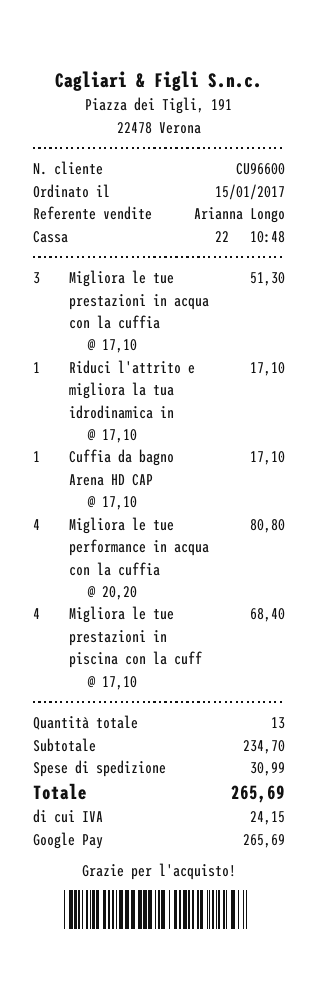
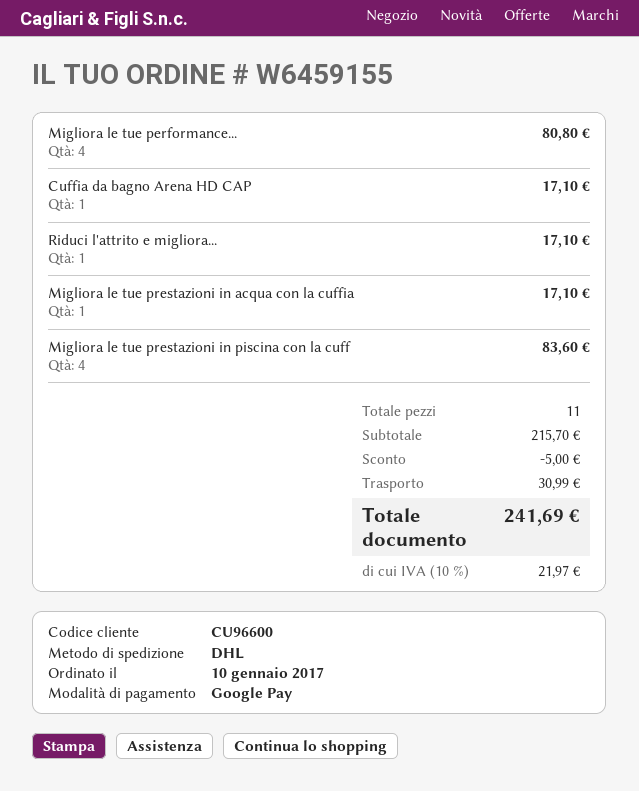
order date: 2017-01-15 -> 2017-01-10
Migliora le tue prestazioni in acqua con la cuffia: 3 for 51.30 -> 1 for 17.10
Migliora le tue prestazioni in piscina con la cuff: 4 for 68.40 -> 4 for 83.60
total quantity: 13 -> 11
subtotal: 234.70 -> 215.70
discount: none -> 5.00
tax: 24.15 -> 21.97
total: 265.69 -> 241.69

